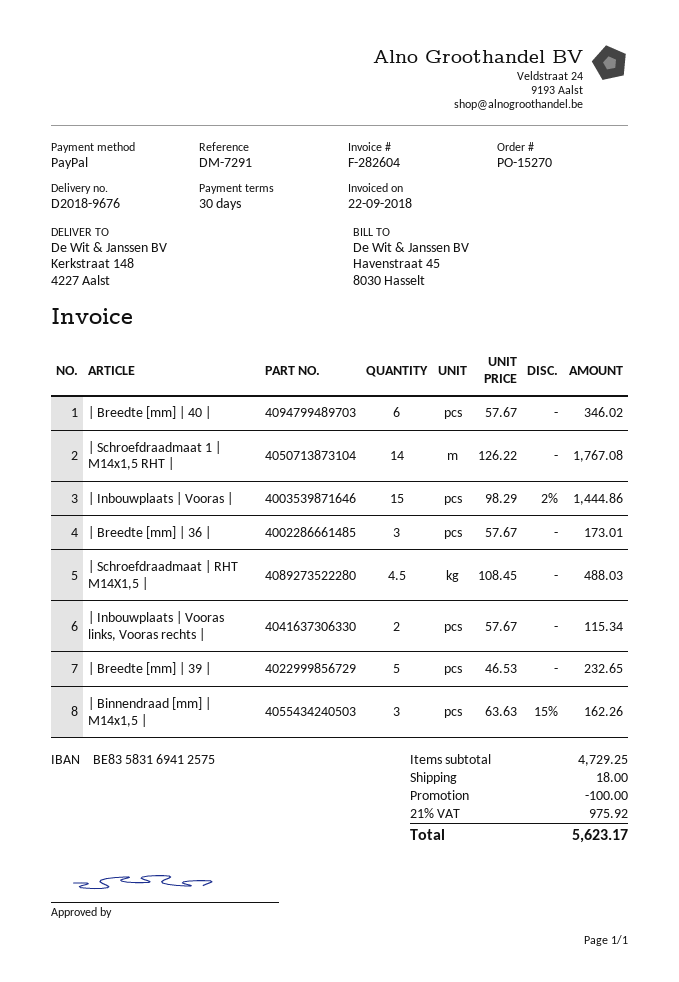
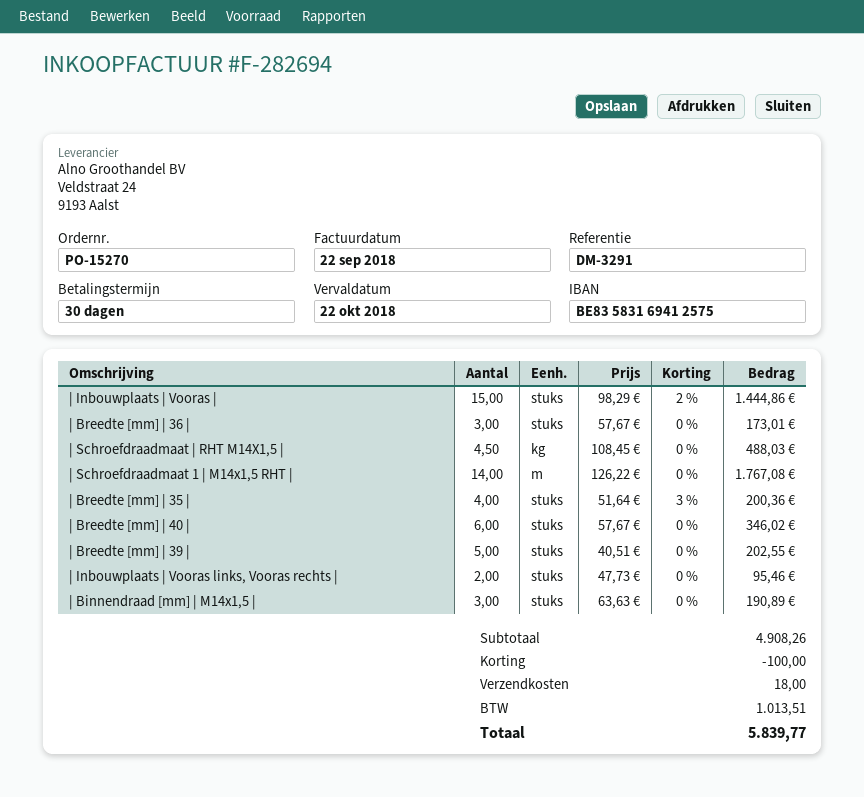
invoice number: F-282604 -> F-282694
reference: DM-7291 -> DM-3291
| Inbouwplaats | Vooras links, Vooras rechts |: 2 x 57.67 = 115.34 -> 2 x 47.73 = 95.46
| Breedte [mm] | 39 |: 5 x 46.53 = 232.65 -> 5 x 40.51 = 202.55
| Binnendraad [mm] | M14x1,5 |: 3 x 63.63 - 15% = 162.26 -> 3 x 63.63 = 190.89
| Breedte [mm] | 35 |: none -> 4 x 51.64 - 3% = 200.36
subtotal: 4729.25 -> 4908.26
tax: 975.92 -> 1013.51
total: 5623.17 -> 5839.77

